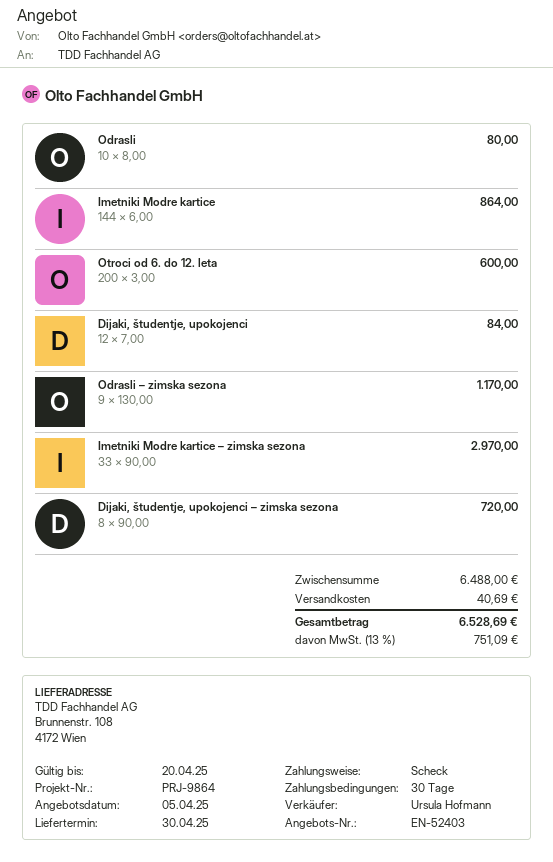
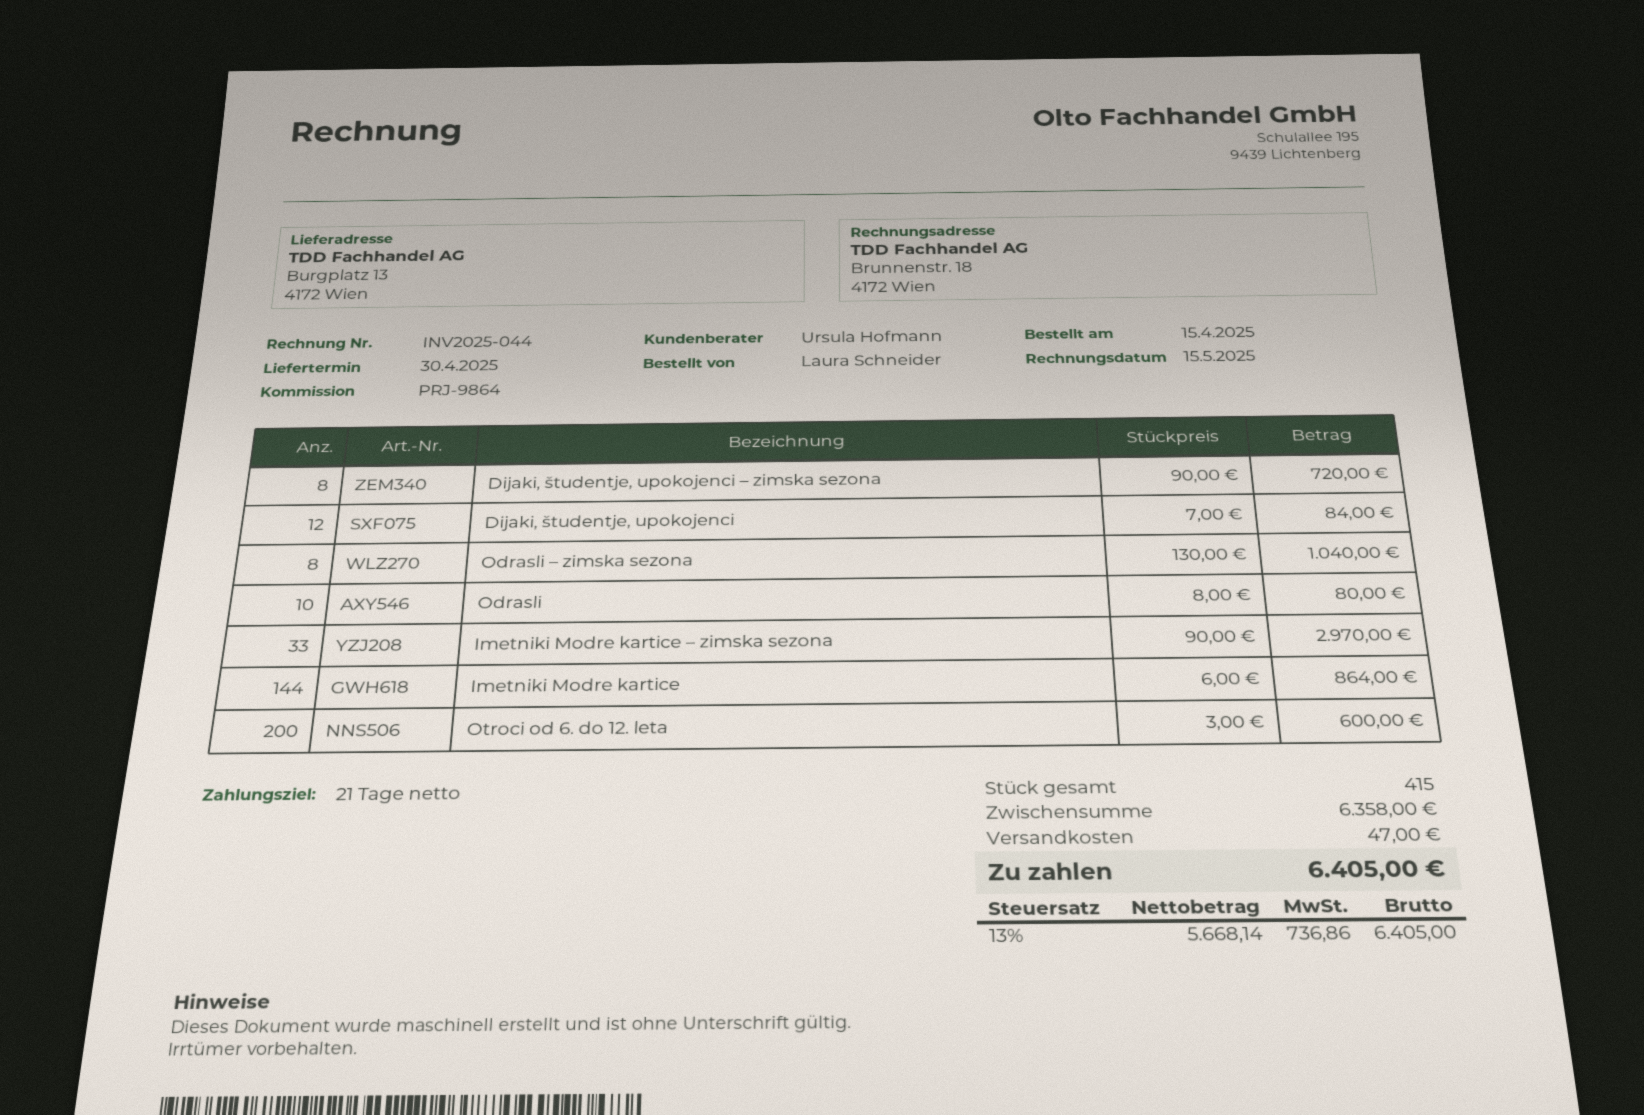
payment terms: 30 days -> 21 days
ship to: Brunnenstr. 108, 4172 Wien -> Burgplatz 13, 4172 Wien
Odrasli – zimska sezona: 9 x 130.00 = 1170.00 -> 8 x 130.00 = 1040.00
subtotal: 6488.00 -> 6358.00
shipping: 40.69 -> 47.00
tax: 13% = 751.09 -> 13% = 736.86
total: 6528.69 -> 6405.00

